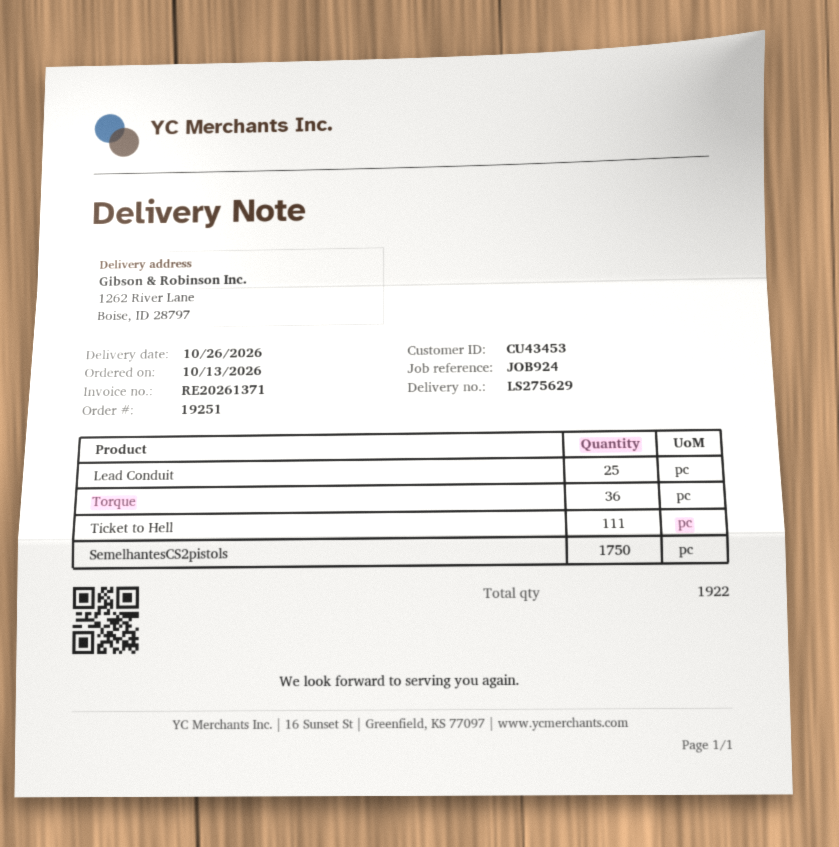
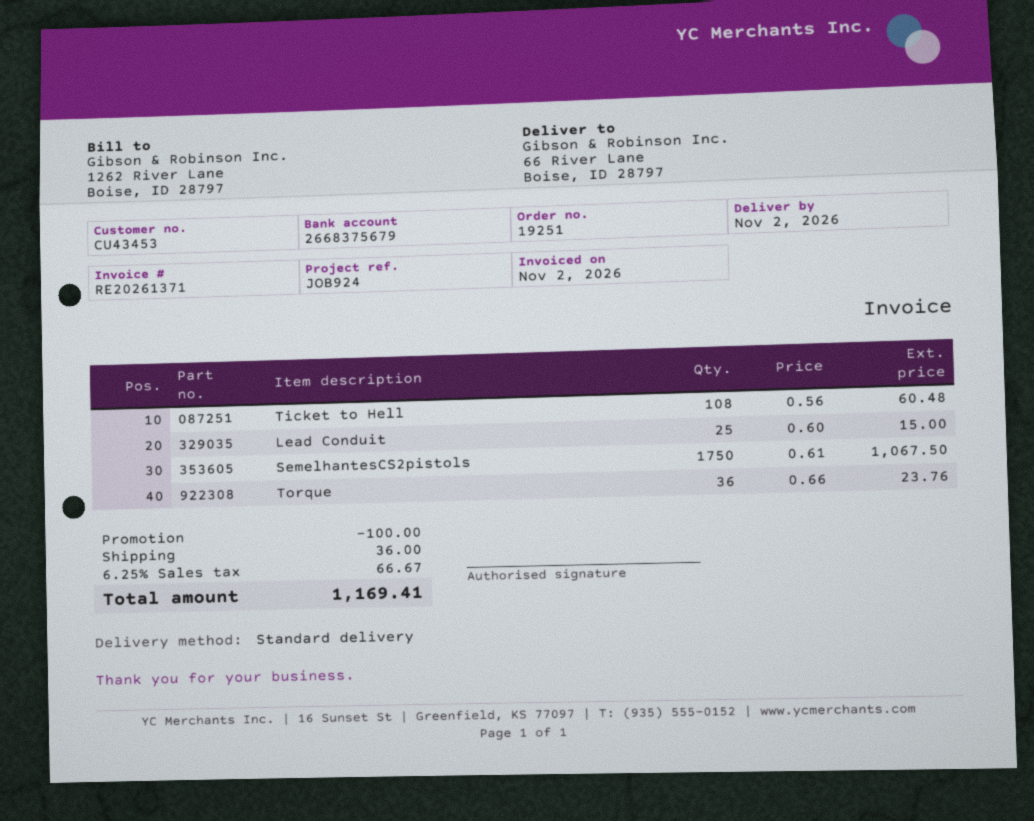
delivery date: 2026-10-26 -> 2026-11-02
ship to: 1262 River Lane, Boise, ID 28797 -> 66 River Lane, Boise, ID 28797
Ticket to Hell: 111 -> 108

